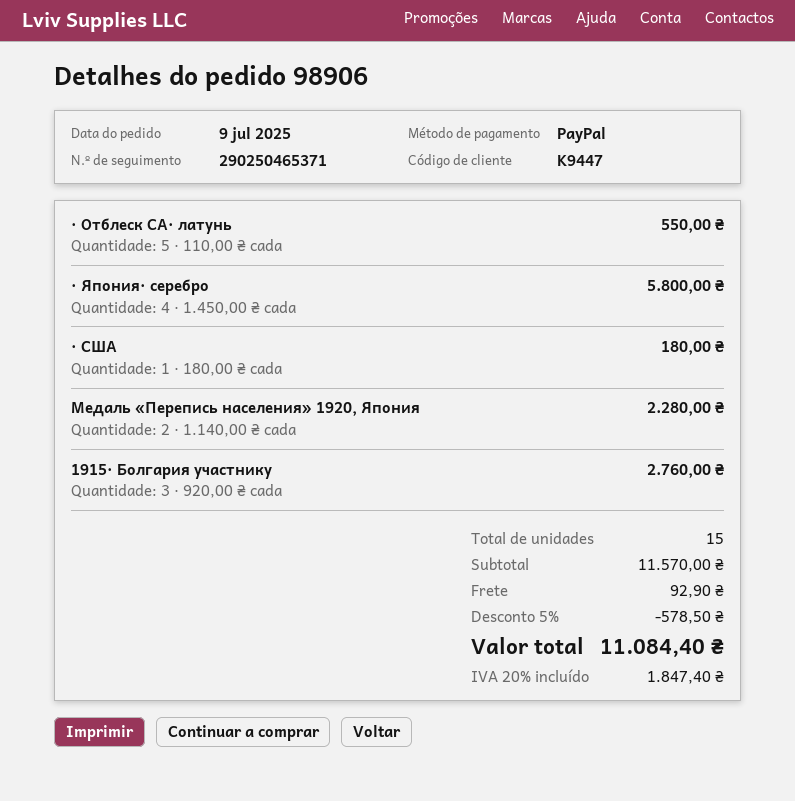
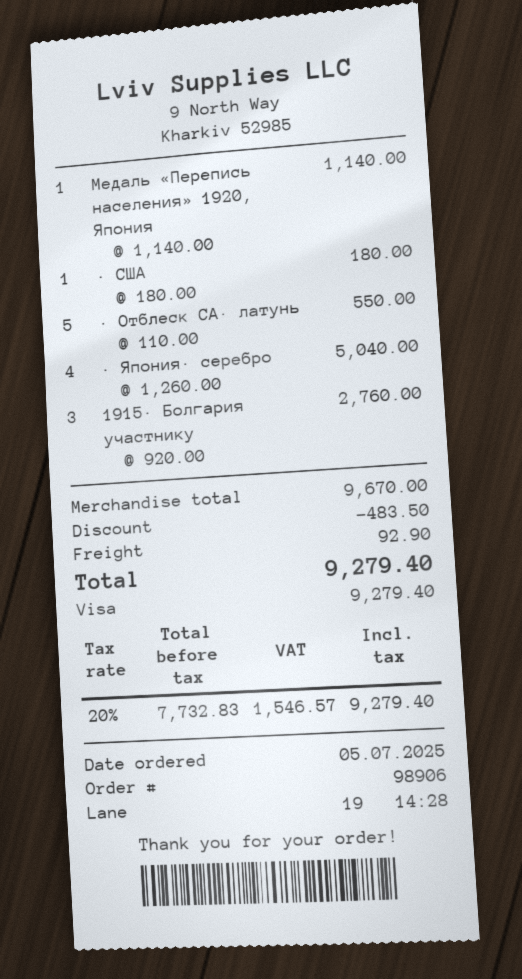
order date: 2025-07-09 -> 2025-07-05
payment method: PayPal -> Visa
· Япония· серебро: 4 x 1450.00 = 5800.00 -> 4 x 1260.00 = 5040.00
Медаль «Перепись населения» 1920, Япония: 2 x 1140.00 = 2280.00 -> 1 x 1140.00 = 1140.00
subtotal: 11570.00 -> 9670.00
discount: 578.50 -> 483.50
tax: 20% = 1847.40 -> 20% = 1546.57
total: 11084.40 -> 9279.40

